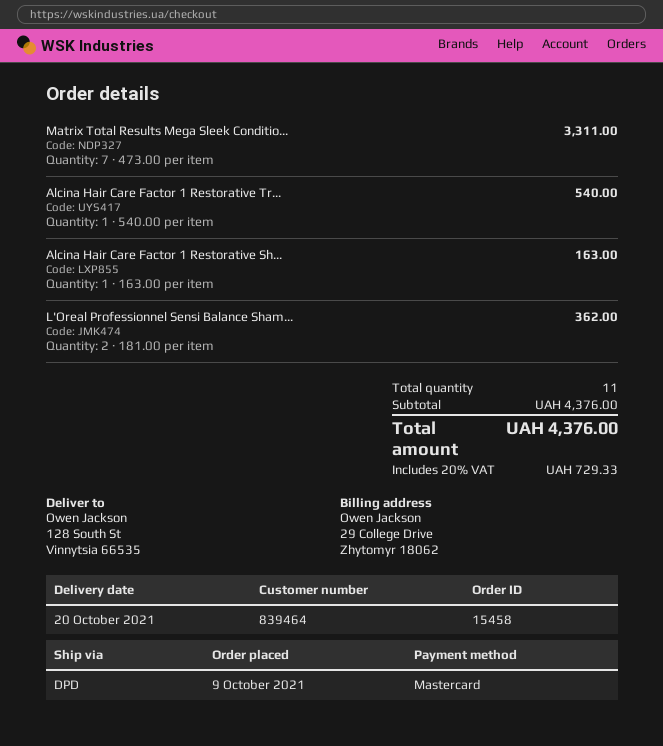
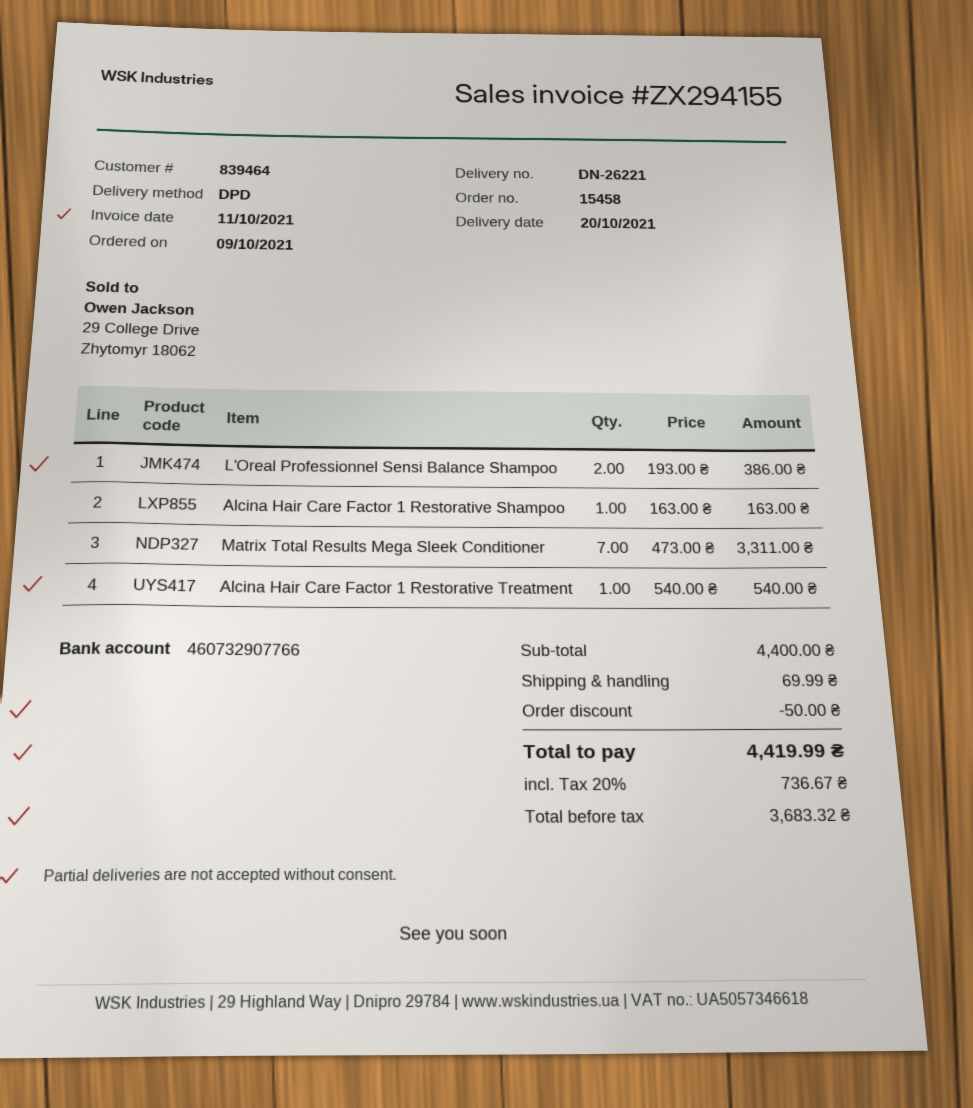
L'Oreal Professionnel Sensi Balance Sham...: 2 x 181.00 = 362.00 -> 2 x 193.00 = 386.00
subtotal: 4376.00 -> 4400.00
discount: none -> 50.00
shipping: none -> 69.99
tax: 20% = 729.33 -> 20% = 736.67
total: 4376.00 -> 4419.99

